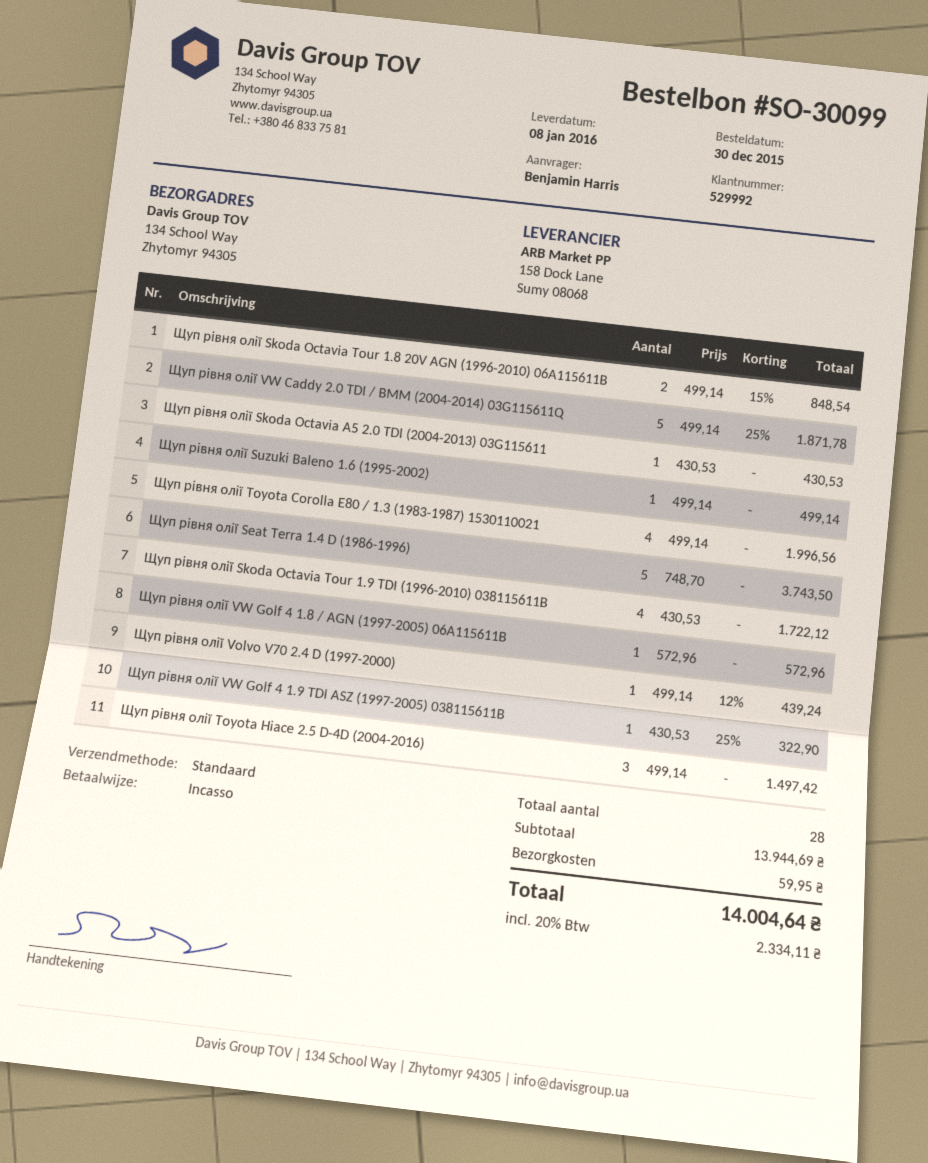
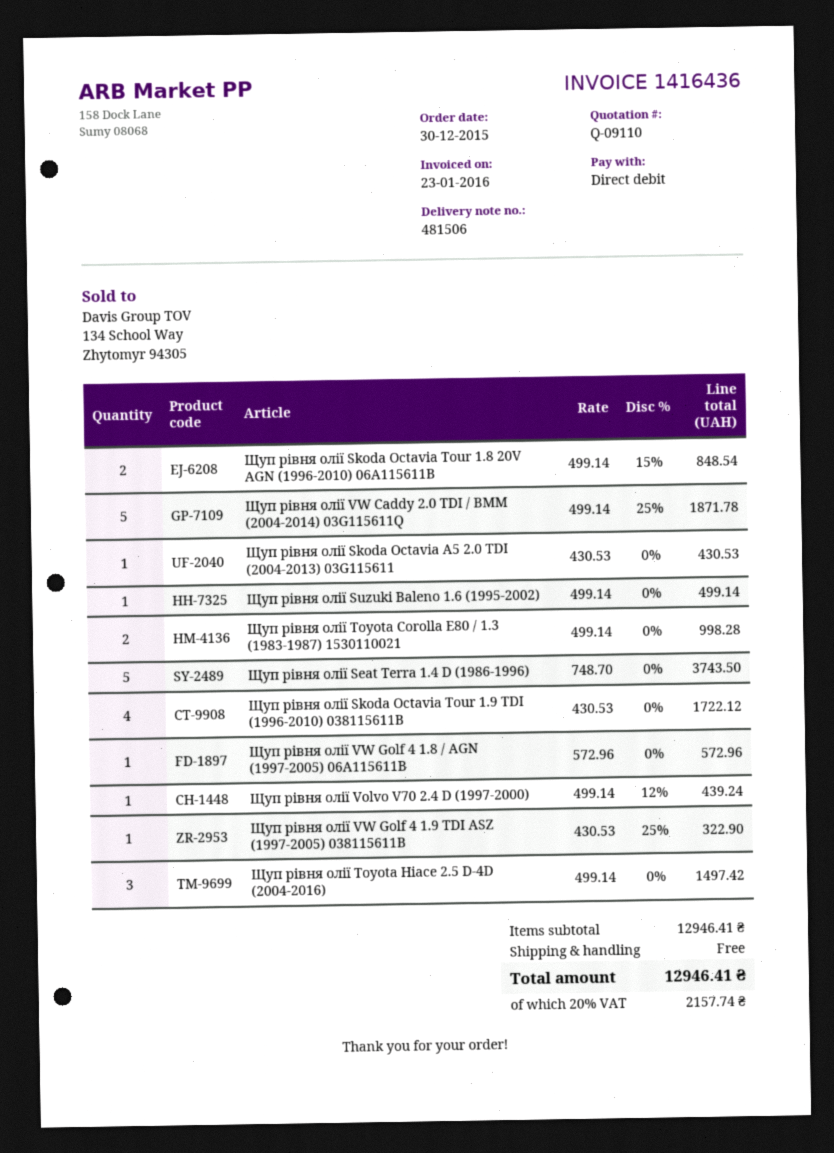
Щуп рівня олії Toyota Corolla E80 / 1.3 (1983-1987) 1530110021: 4 x 499.14 = 1996.56 -> 2 x 499.14 = 998.28
subtotal: 13944.69 -> 12946.41
shipping: 59.95 -> 0.00
tax: 20% = 2334.11 -> 20% = 2157.74
total: 14004.64 -> 12946.41

